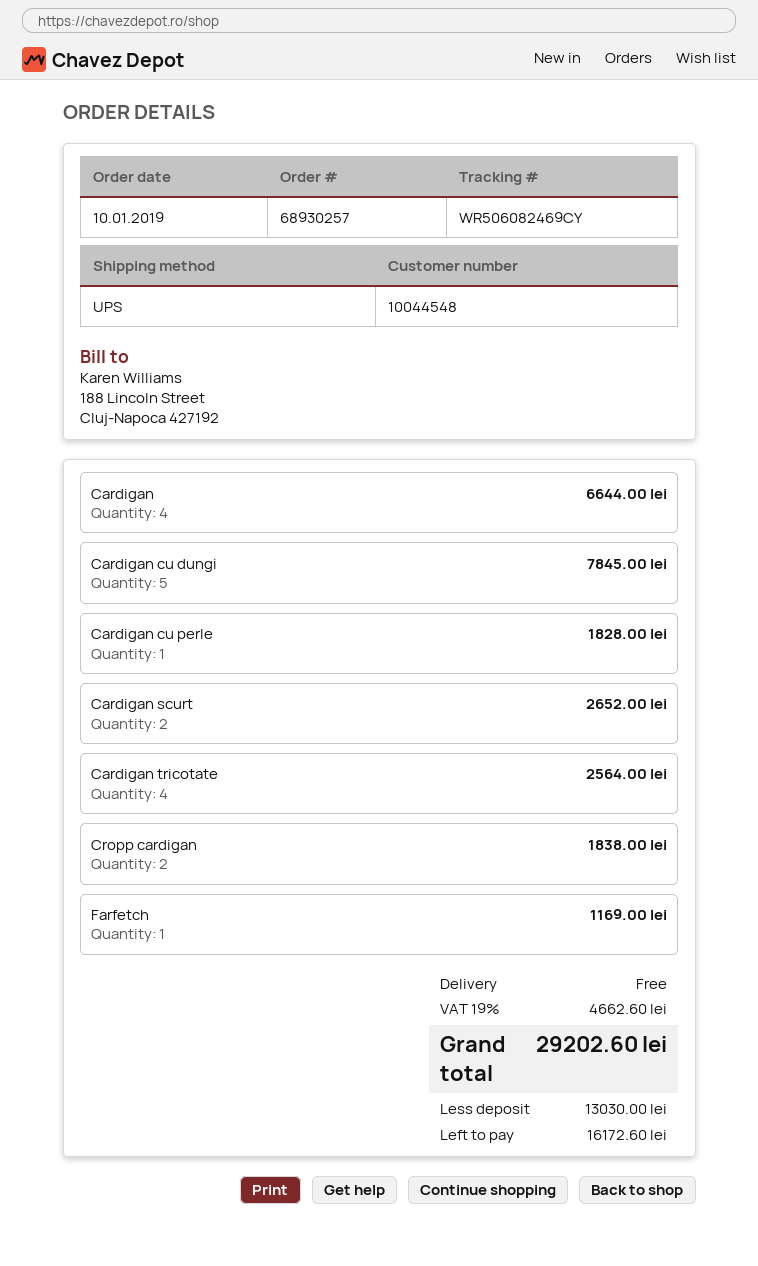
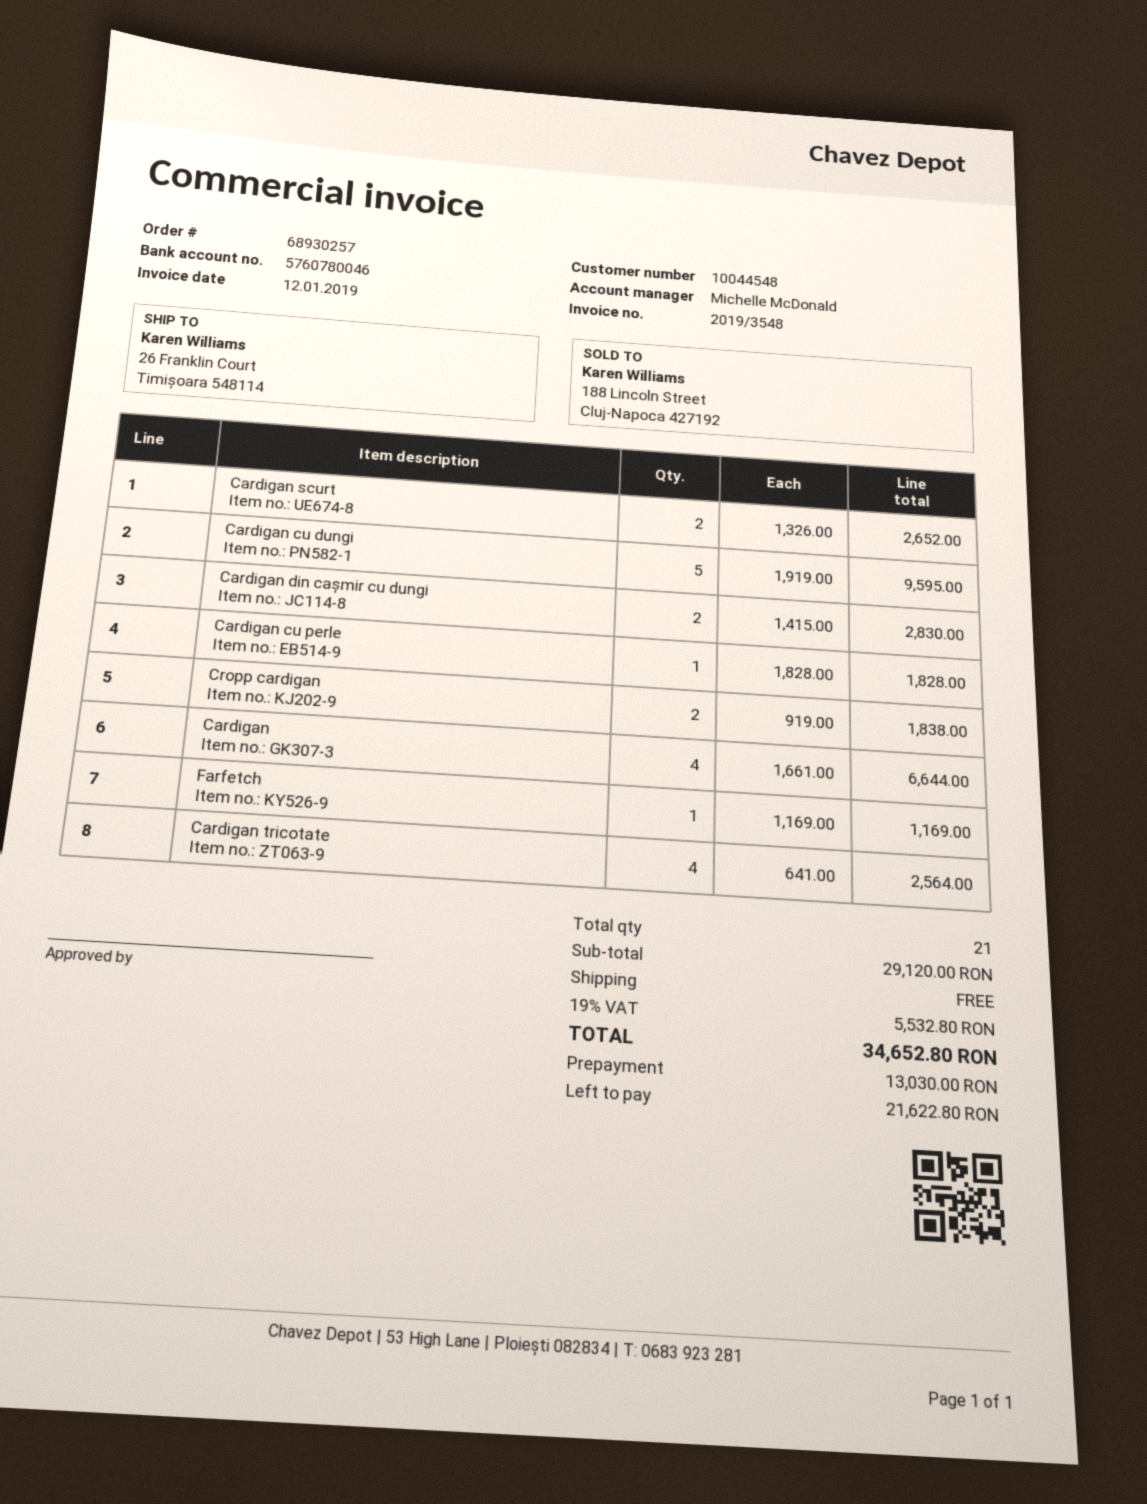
Cardigan cu dungi: 5 for 7845.00 -> 5 for 9595.00
Cardigan din cașmir cu dungi: none -> 2 for 2830.00
tax: 19% = 4662.60 -> 19% = 5532.80
total: 29202.60 -> 34652.80
balance: 16172.60 -> 21622.80

